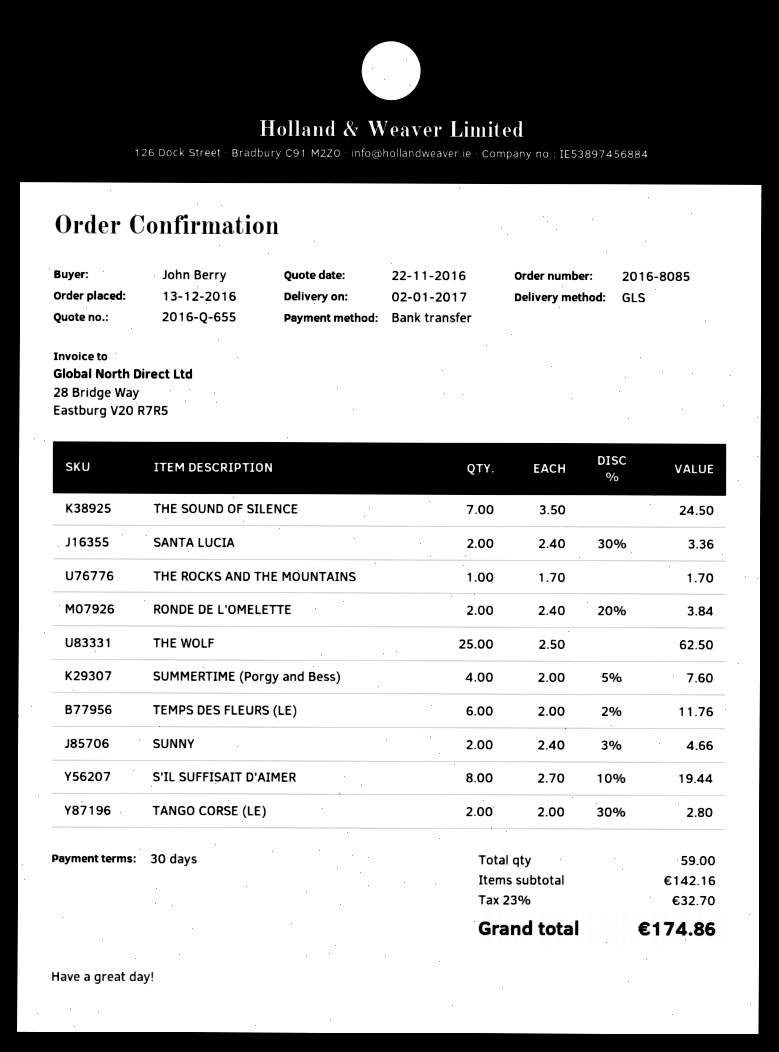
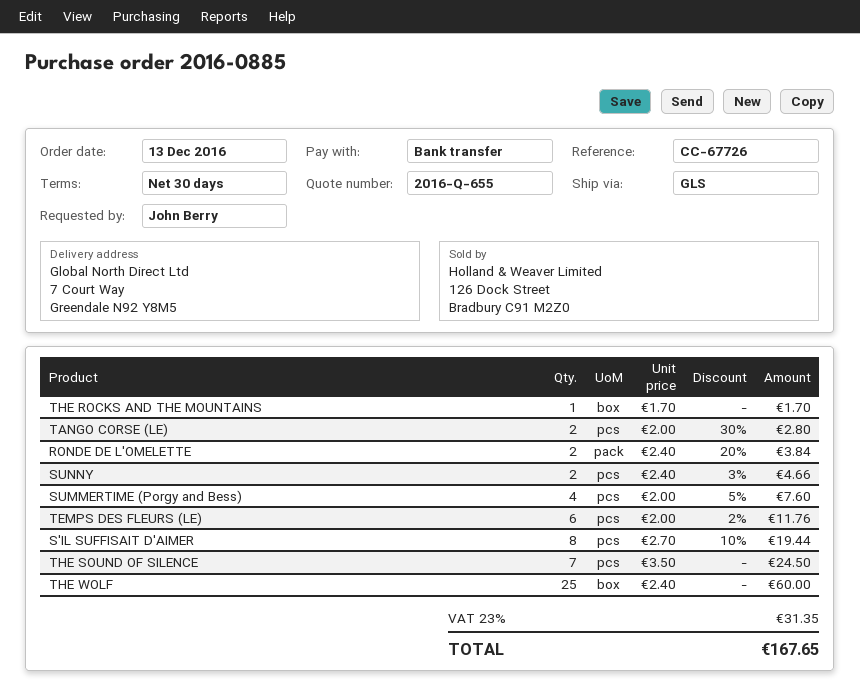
order number: 2016-8085 -> 2016-0885
SANTA LUCIA: 2 x 2.40 - 30% = 3.36 -> none
THE WOLF: 25 x 2.50 = 62.50 -> 25 x 2.40 = 60.00
tax: 23% = 32.70 -> 23% = 31.35
total: 174.86 -> 167.65

